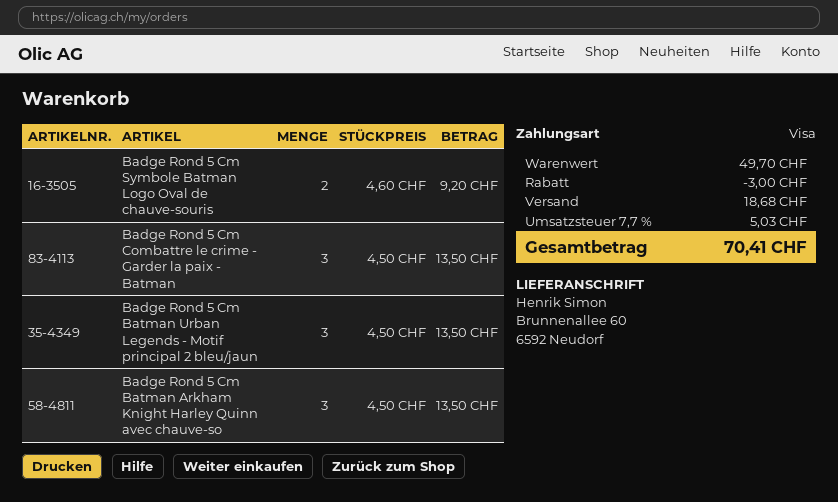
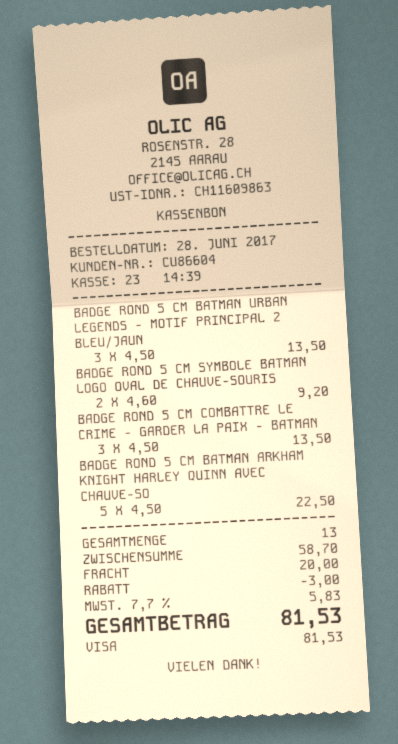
Badge Rond 5 Cm Batman Arkham Knight Harley Quinn avec chauve-so: 3 x 4.50 = 13.50 -> 5 x 4.50 = 22.50
subtotal: 49.70 -> 58.70
shipping: 18.68 -> 20.00
tax: 7.7% = 5.03 -> 7.7% = 5.83
total: 70.41 -> 81.53

